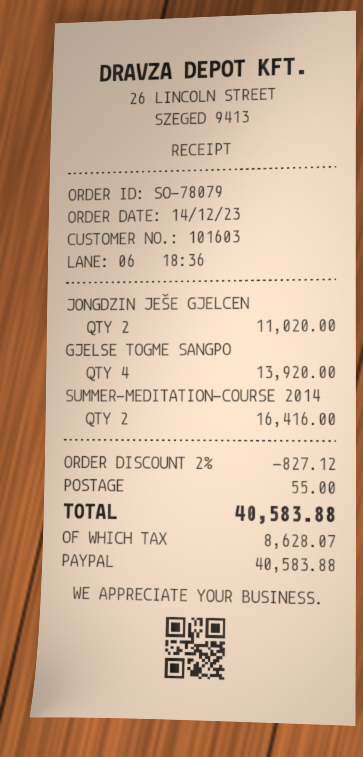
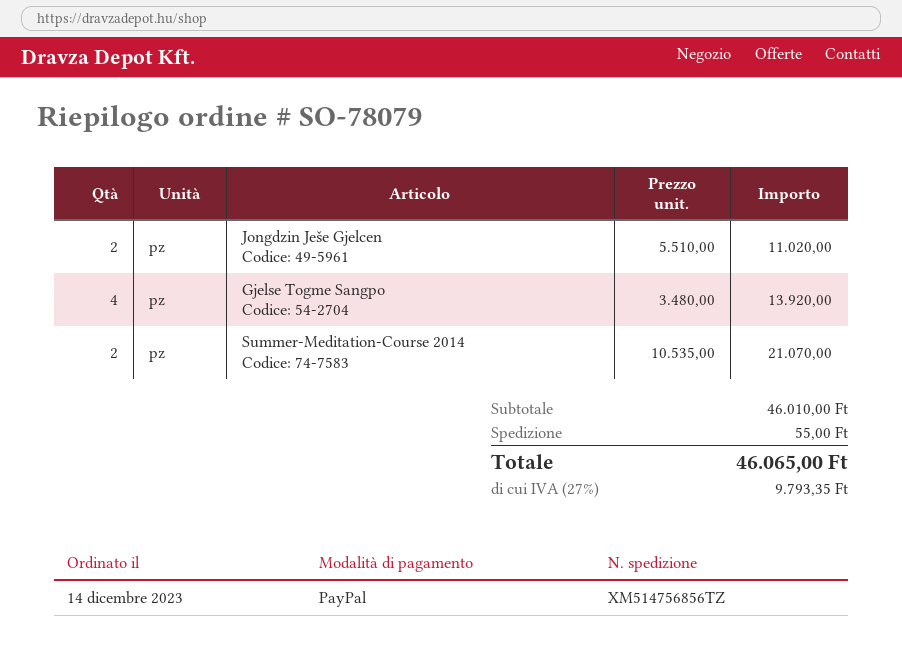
SUMMER-MEDITATION-COURSE 2014: 2 for 16416.00 -> 2 for 21070.00
discount: 2% = 827.12 -> none
tax: 8628.07 -> 9793.35
total: 40583.88 -> 46065.00

